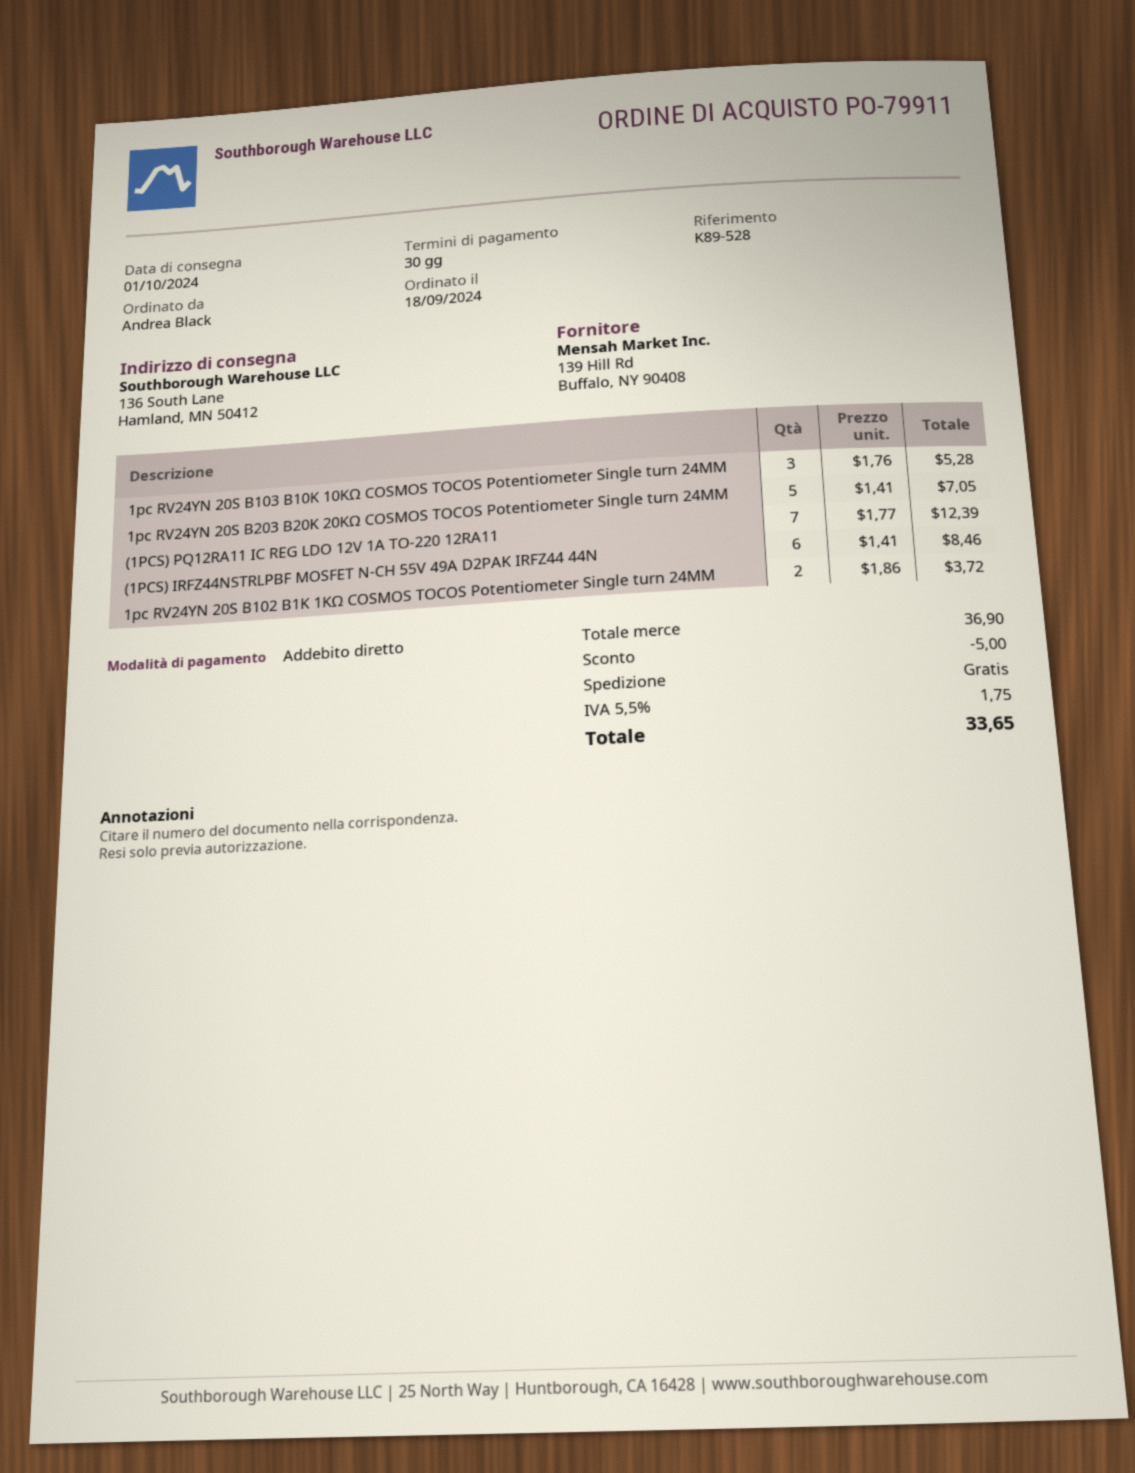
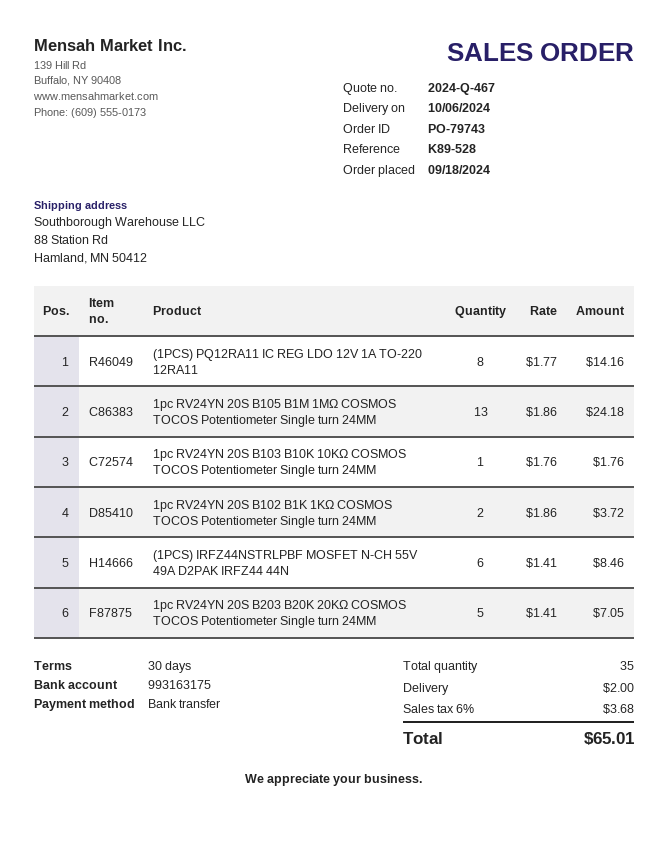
order number: PO-79911 -> PO-79743
delivery date: 2024-10-01 -> 2024-10-06
payment method: direct debit -> bank transfer
ship to: 136 South Lane, Hamland, MN 50412 -> 88 Station Rd, Hamland, MN 50412
1pc RV24YN 20S B103 B10K 10KΩ COSMOS TOCOS Potentiometer Single turn 24MM: 3 x 1.76 = 5.28 -> 1 x 1.76 = 1.76
(1PCS) PQ12RA11 IC REG LDO 12V 1A TO-220 12RA11: 7 x 1.77 = 12.39 -> 8 x 1.77 = 14.16
1pc RV24YN 20S B105 B1M 1MΩ COSMOS TOCOS Potentiometer Single turn 24MM: none -> 13 x 1.86 = 24.18
discount: 5.00 -> none
shipping: 0.00 -> 2.00
tax: 5.5% = 1.75 -> 6% = 3.68
total: 33.65 -> 65.01

